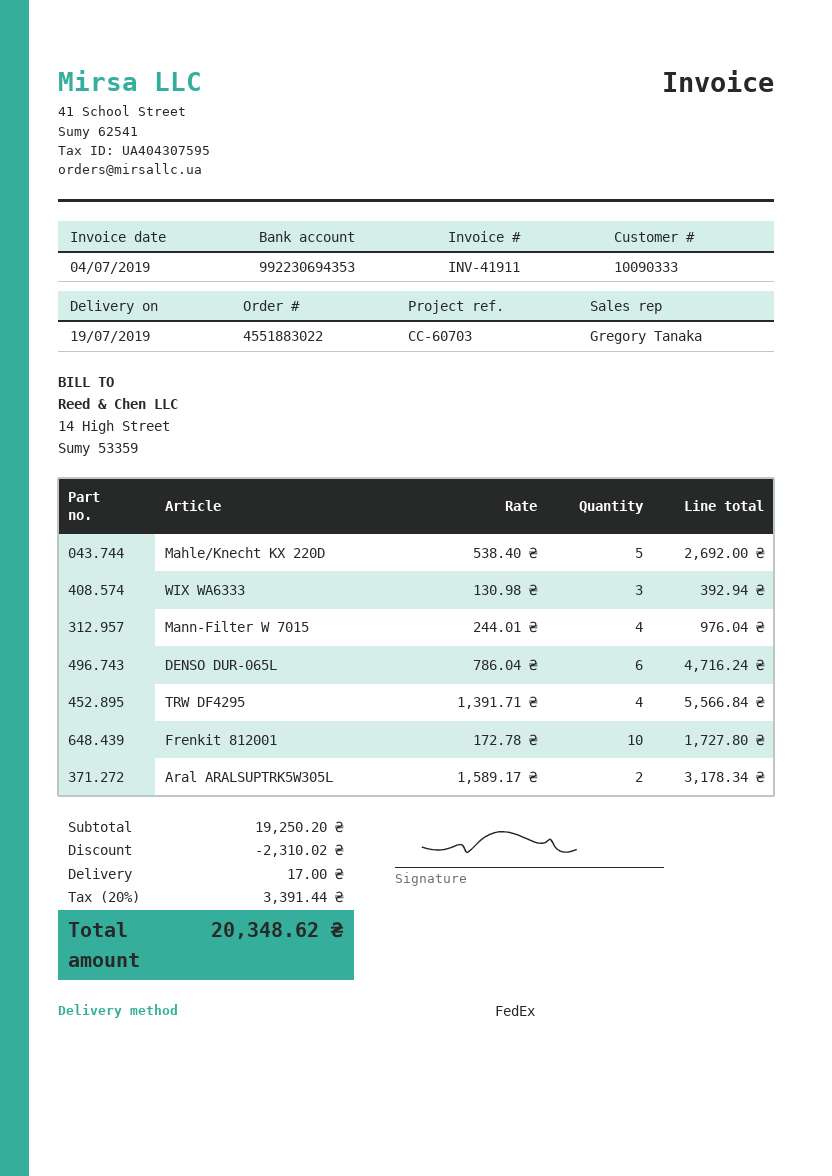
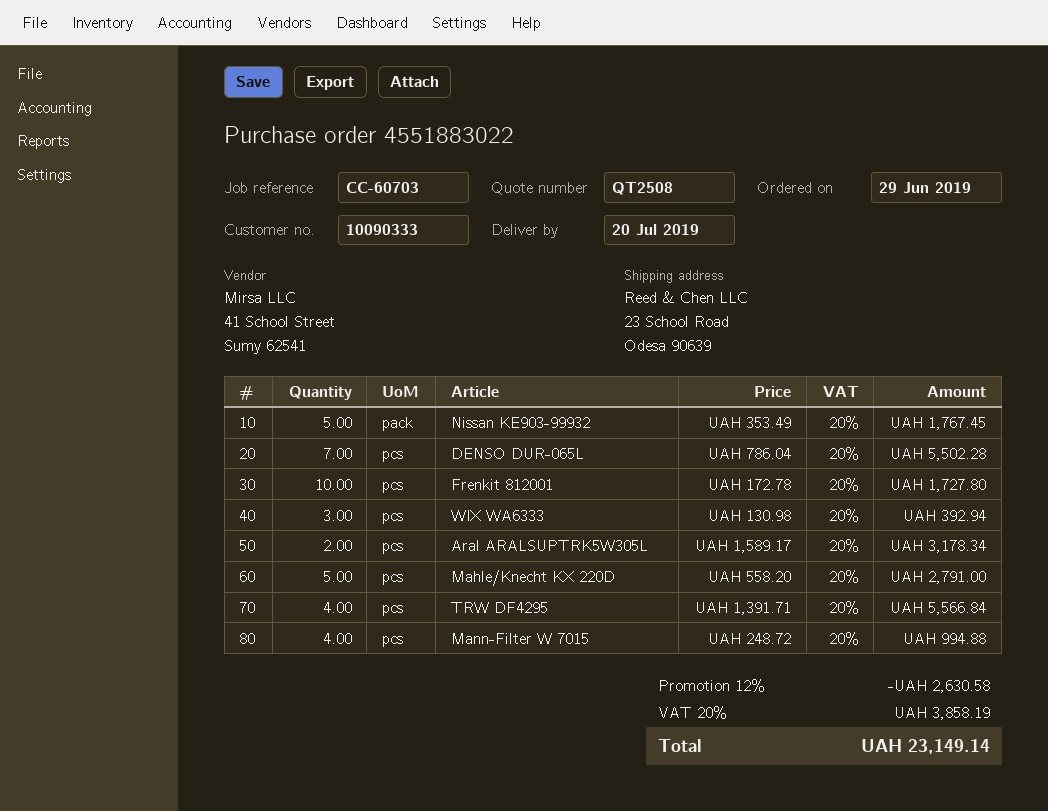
delivery date: 2019-07-19 -> 2019-07-20
Mahle/Knecht KX 220D: 5 x 538.40 = 2692.00 -> 5 x 558.20 = 2791.00
Mann-Filter W 7015: 4 x 244.01 = 976.04 -> 4 x 248.72 = 994.88
DENSO DUR-065L: 6 x 786.04 = 4716.24 -> 7 x 786.04 = 5502.28
Nissan KE903-99932: none -> 5 x 353.49 = 1767.45
discount: 2310.02 -> 2630.58
shipping: 17.00 -> none
tax: 20% = 3391.44 -> 20% = 3858.19
total: 20348.62 -> 23149.14

